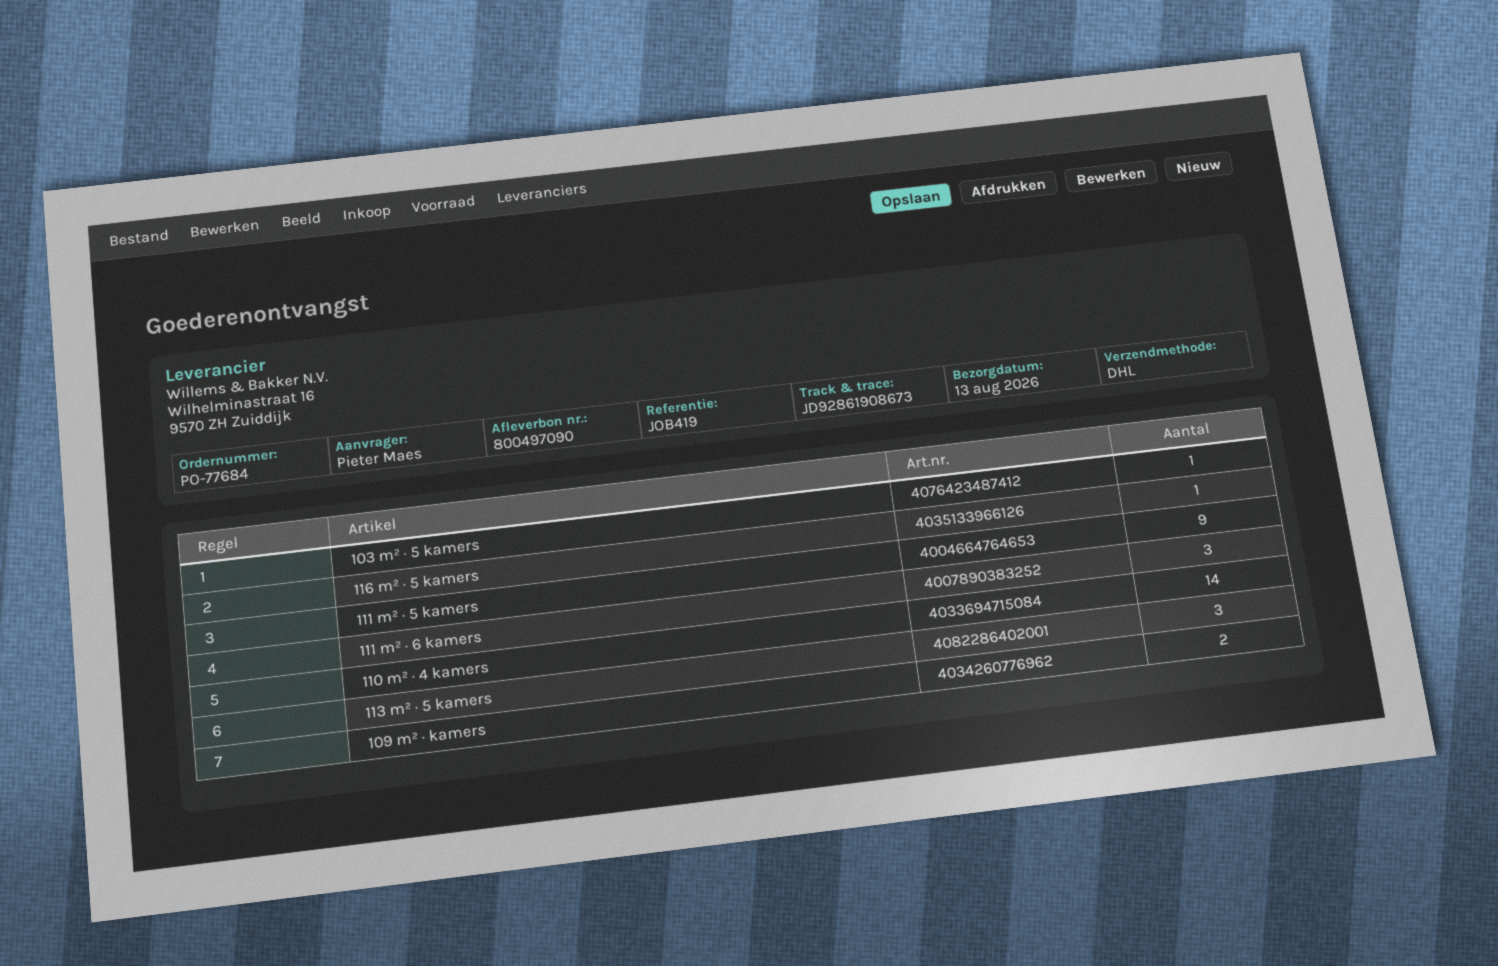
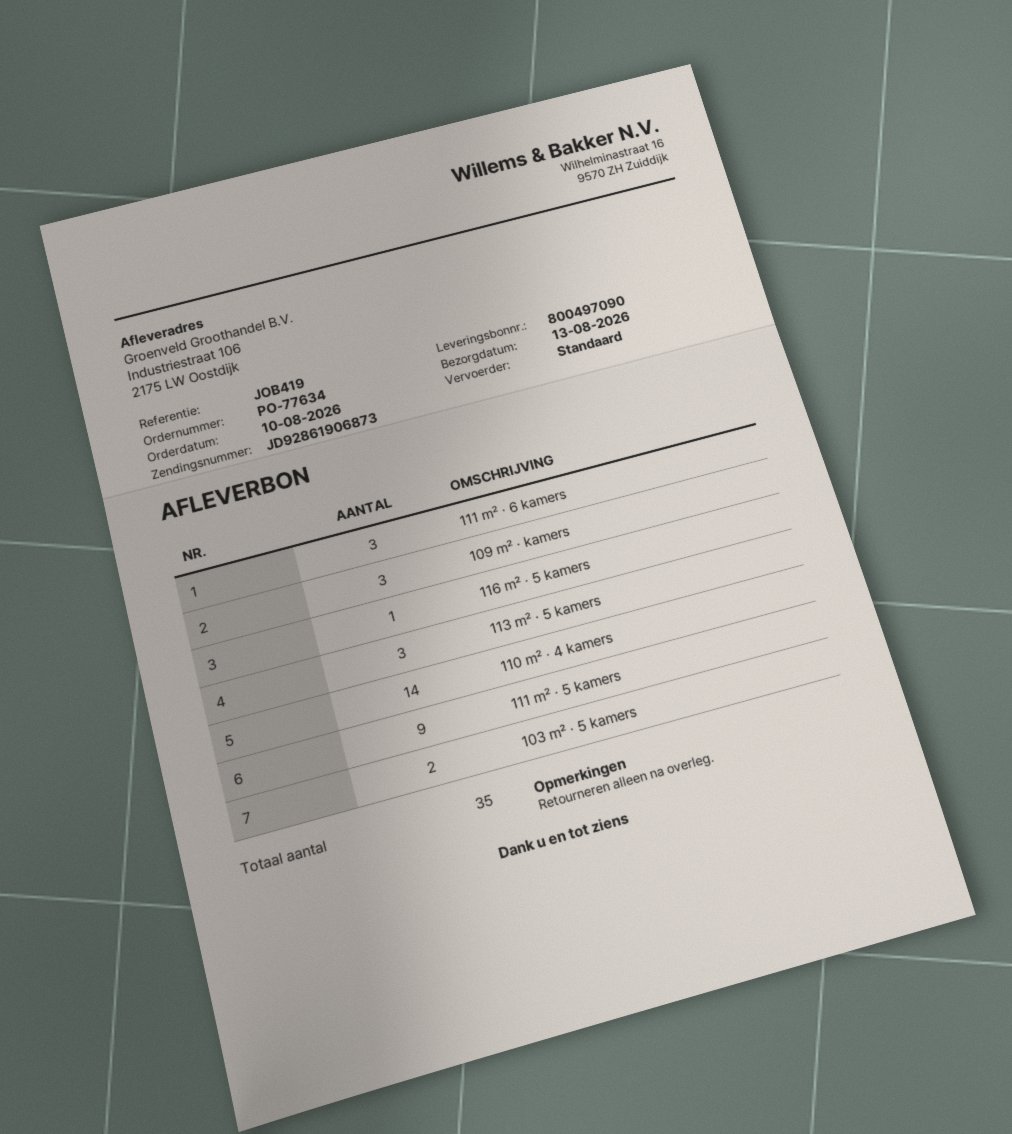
order number: PO-77684 -> PO-77634
shipping method: DHL -> standard
tracking number: JD92861908673 -> JD92861906873
103 m² · 5 kamers: 1 -> 2
109 m² · kamers: 2 -> 3

